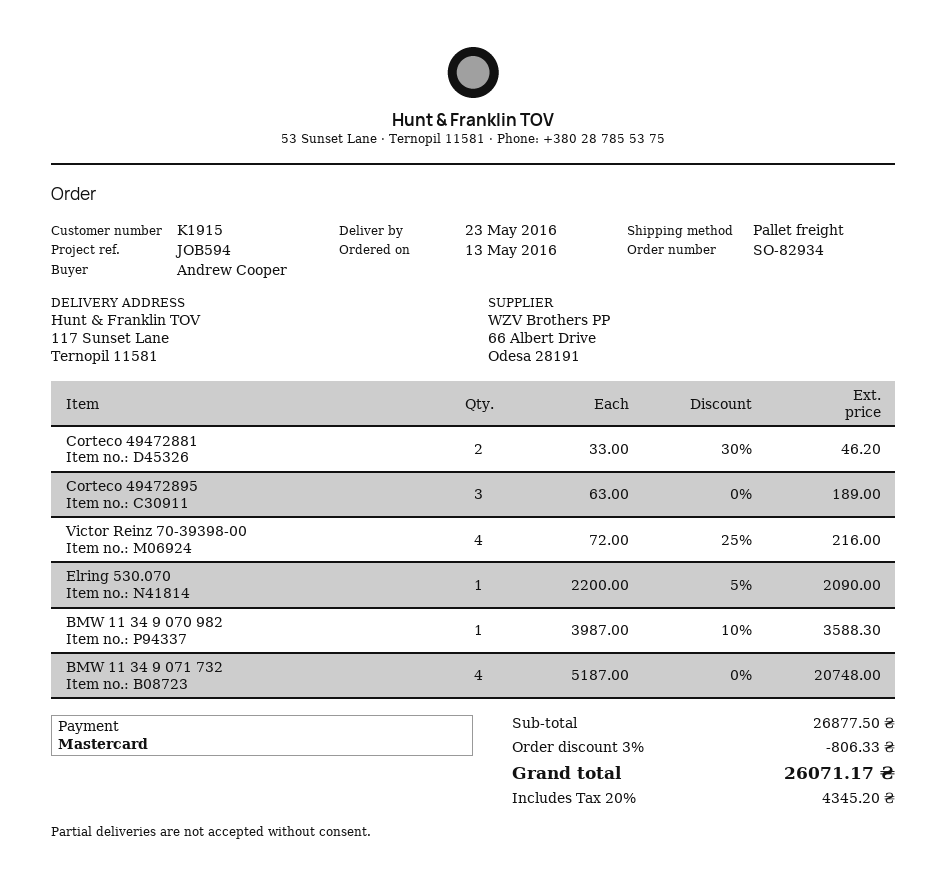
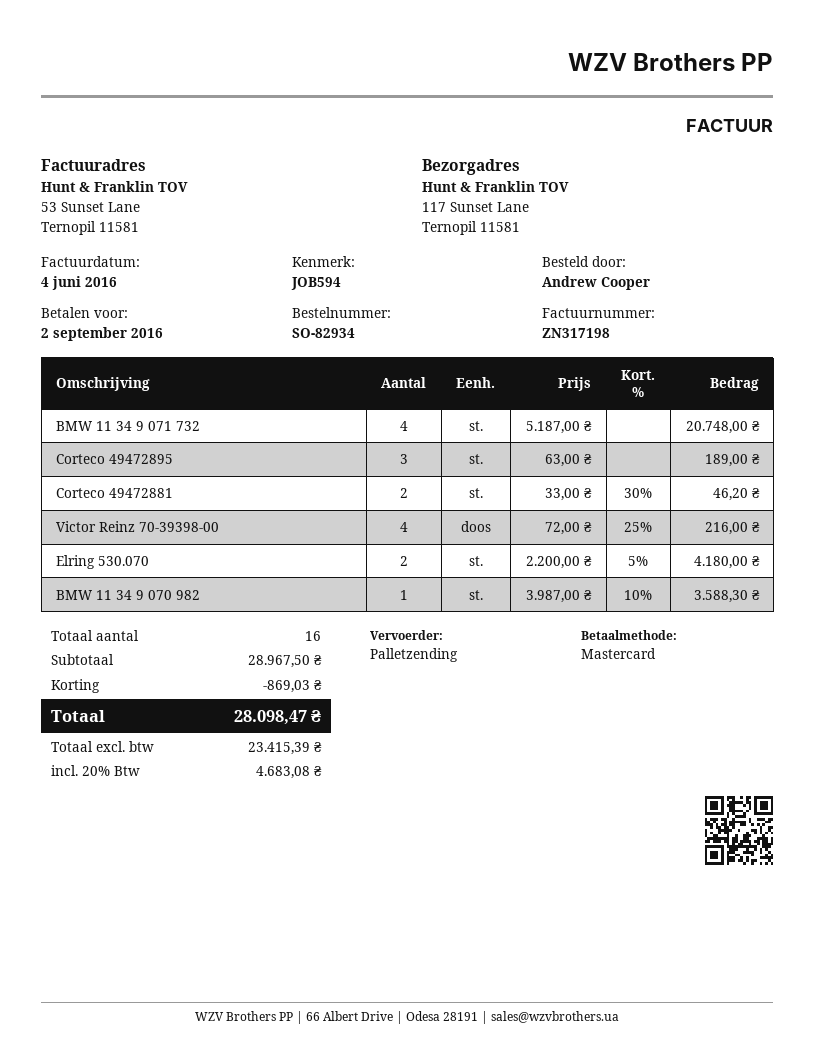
Elring 530.070: 1 x 2200.00 - 5% = 2090.00 -> 2 x 2200.00 - 5% = 4180.00
subtotal: 26877.50 -> 28967.50
discount: 806.33 -> 869.03
tax: 20% = 4345.20 -> 20% = 4683.08
total: 26071.17 -> 28098.47

